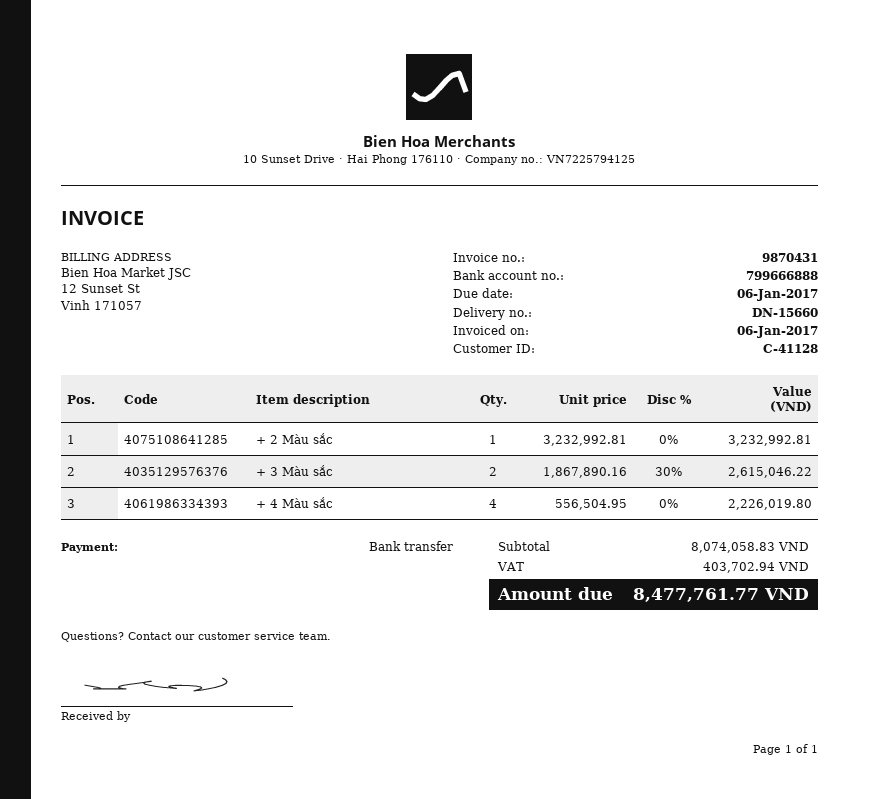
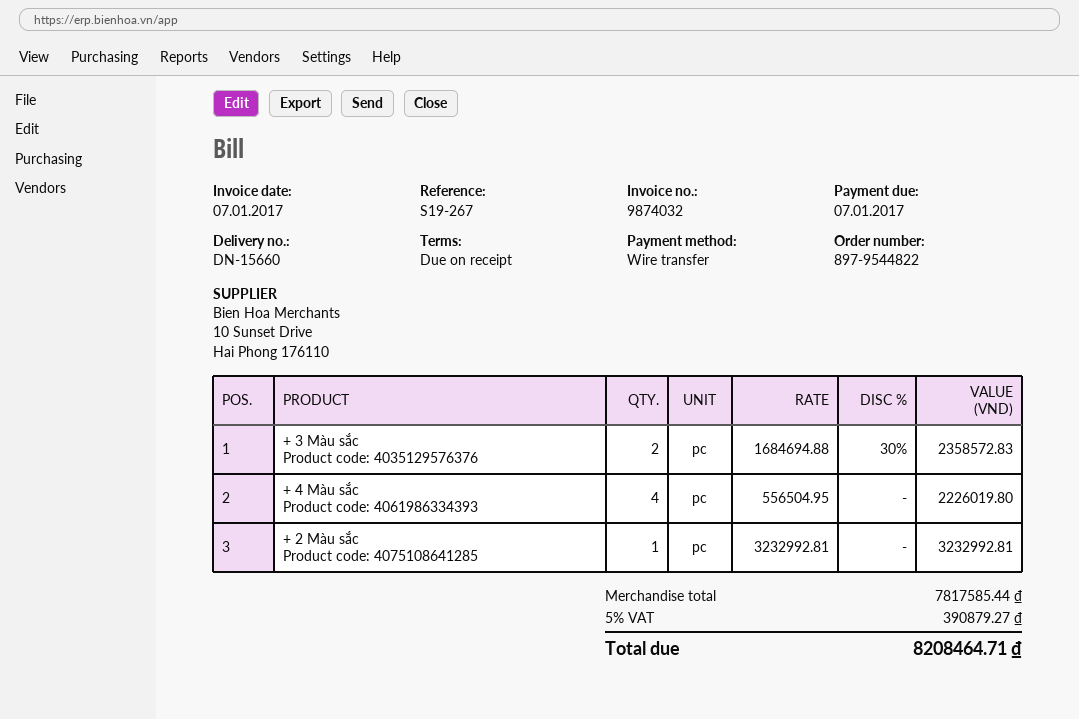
invoice number: 9870431 -> 9874032
invoice date: 2017-01-06 -> 2017-01-07
due date: 2017-01-06 -> 2017-01-07
+ 3 Màu sắc: 2 x 1867890.16 - 30% = 2615046.22 -> 2 x 1684694.88 - 30% = 2358572.83
subtotal: 8074058.83 -> 7817585.44
tax: 403702.94 -> 390879.27
total: 8477761.77 -> 8208464.71

